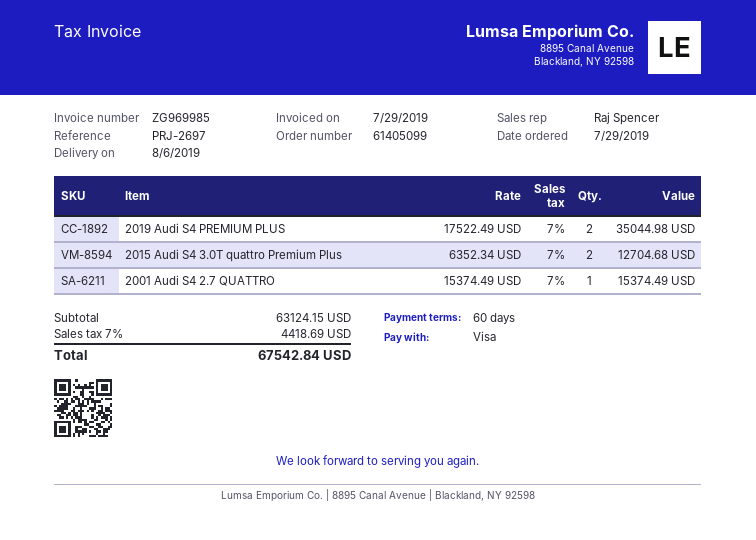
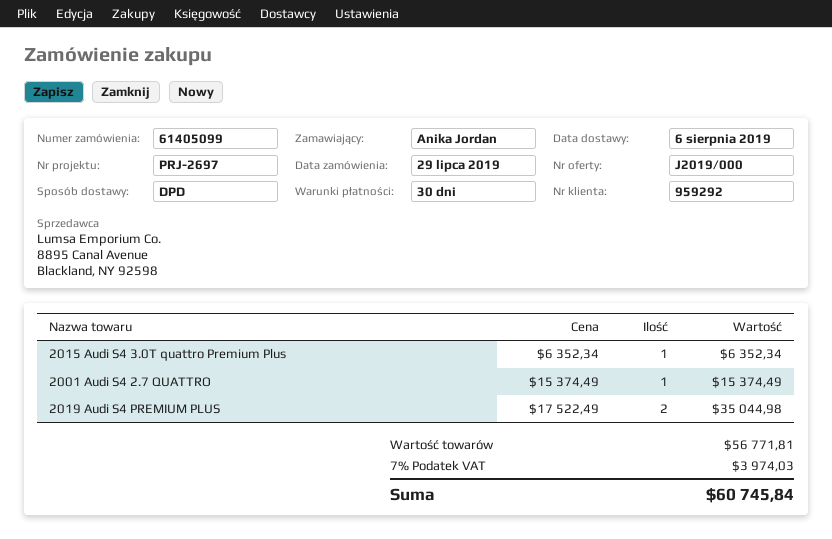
payment terms: 60 days -> 30 days
2015 Audi S4 3.0T quattro Premium Plus: 2 x 6352.34 = 12704.68 -> 1 x 6352.34 = 6352.34
subtotal: 63124.15 -> 56771.81
tax: 7% = 4418.69 -> 7% = 3974.03
total: 67542.84 -> 60745.84

